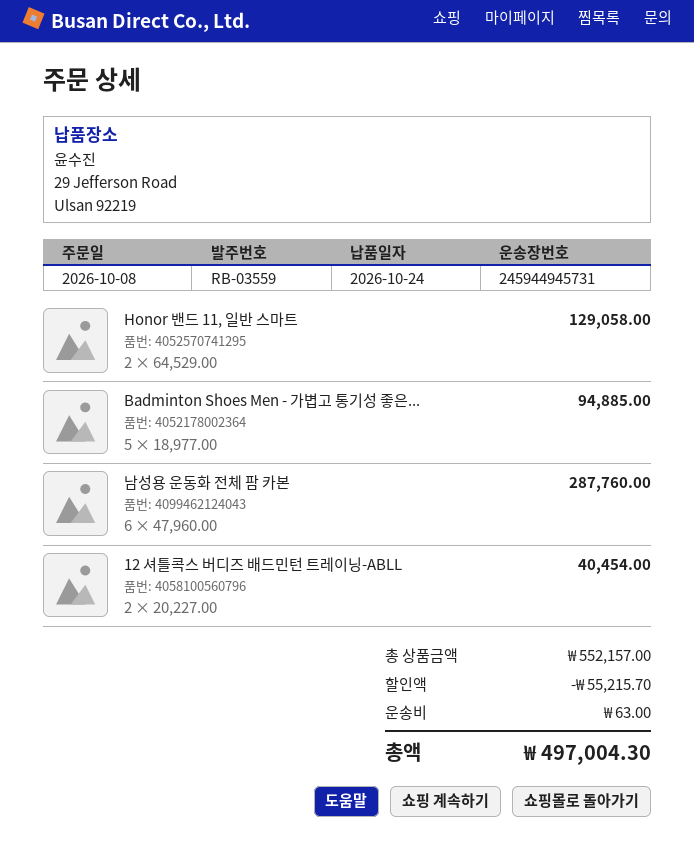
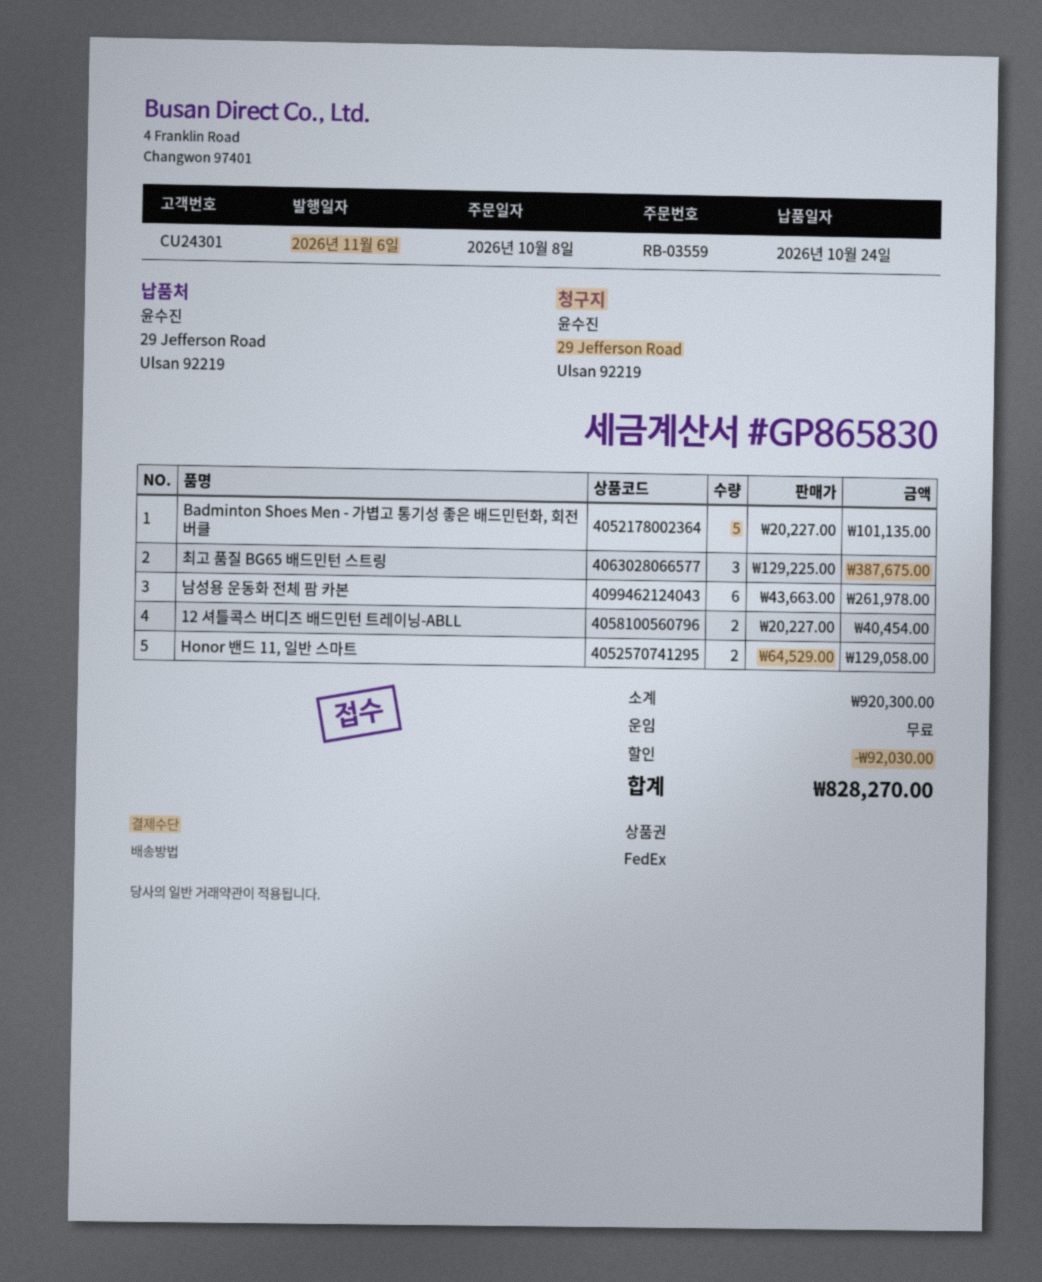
Badminton Shoes Men - 가볍고 통기성 좋은...: 5 x 18977.00 = 94885.00 -> 5 x 20227.00 = 101135.00
남성용 운동화 전체 팜 카본: 6 x 47960.00 = 287760.00 -> 6 x 43663.00 = 261978.00
최고 품질 BG65 배드민턴 스트링: none -> 3 x 129225.00 = 387675.00
subtotal: 552157.00 -> 920300.00
discount: 55215.70 -> 92030.00
shipping: 63.00 -> 0.00
total: 497004.30 -> 828270.00

